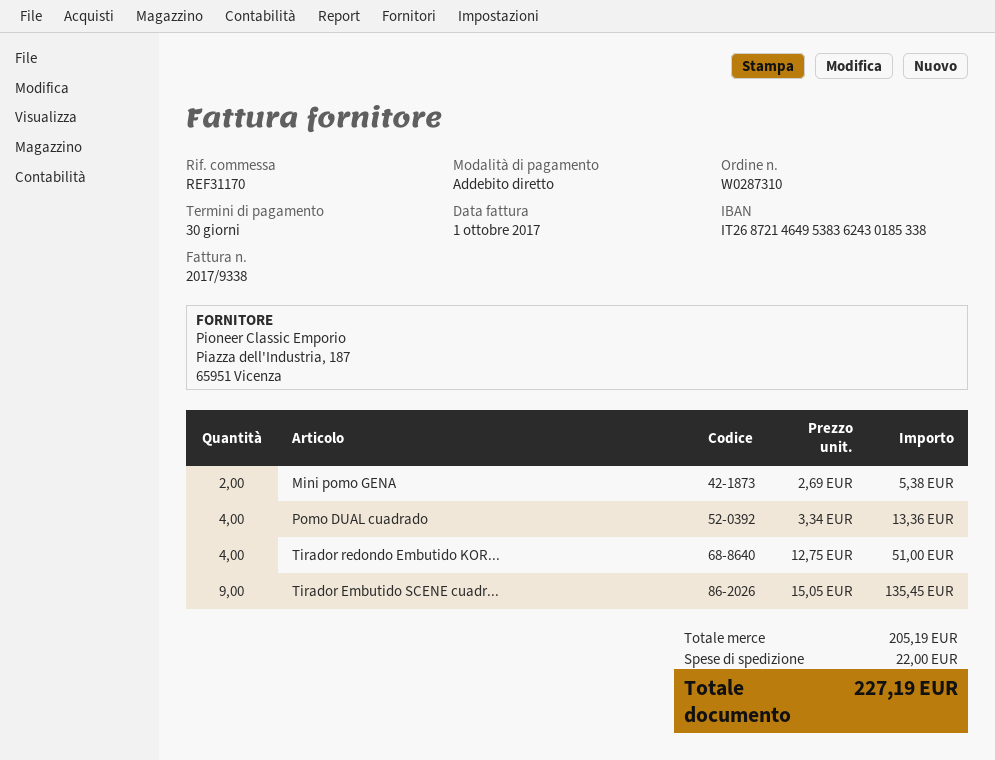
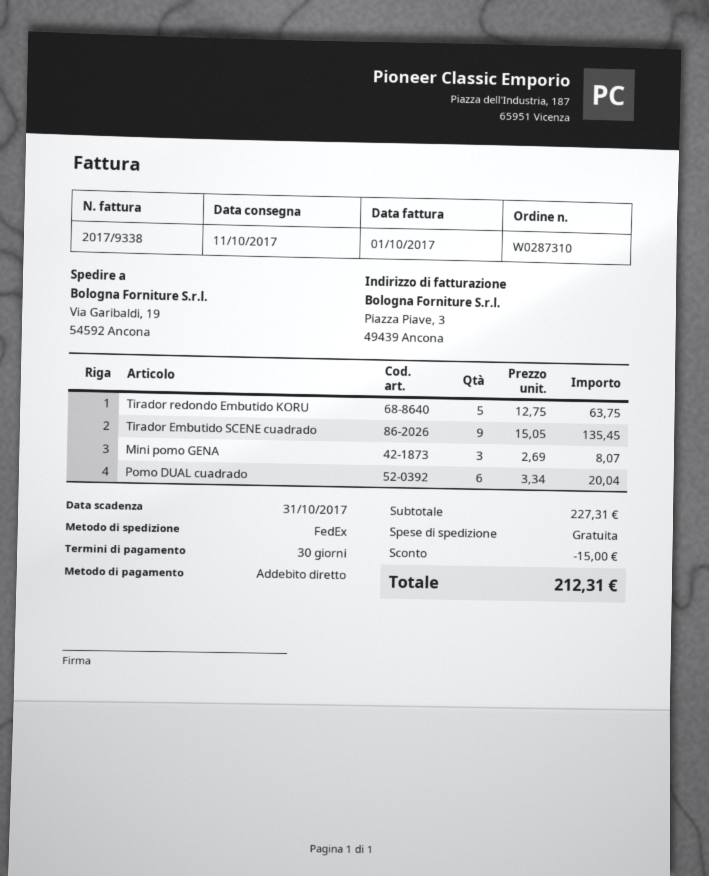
Mini pomo GENA: 2 x 2.69 = 5.38 -> 3 x 2.69 = 8.07
Pomo DUAL cuadrado: 4 x 3.34 = 13.36 -> 6 x 3.34 = 20.04
Tirador redondo Embutido KOR...: 4 x 12.75 = 51.00 -> 5 x 12.75 = 63.75
subtotal: 205.19 -> 227.31
discount: none -> 15.00
shipping: 22.00 -> 0.00
total: 227.19 -> 212.31

